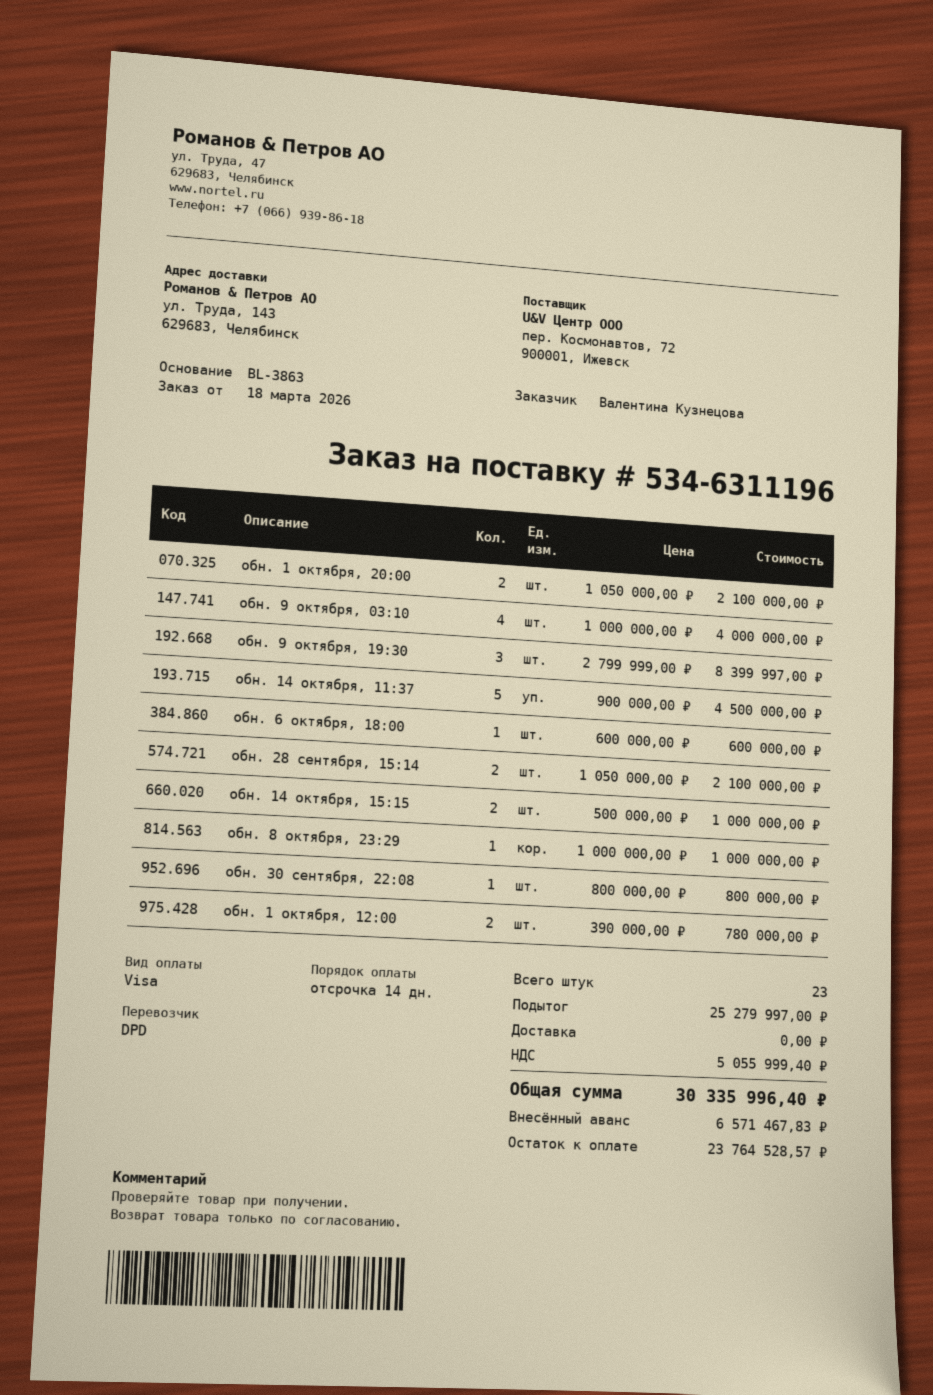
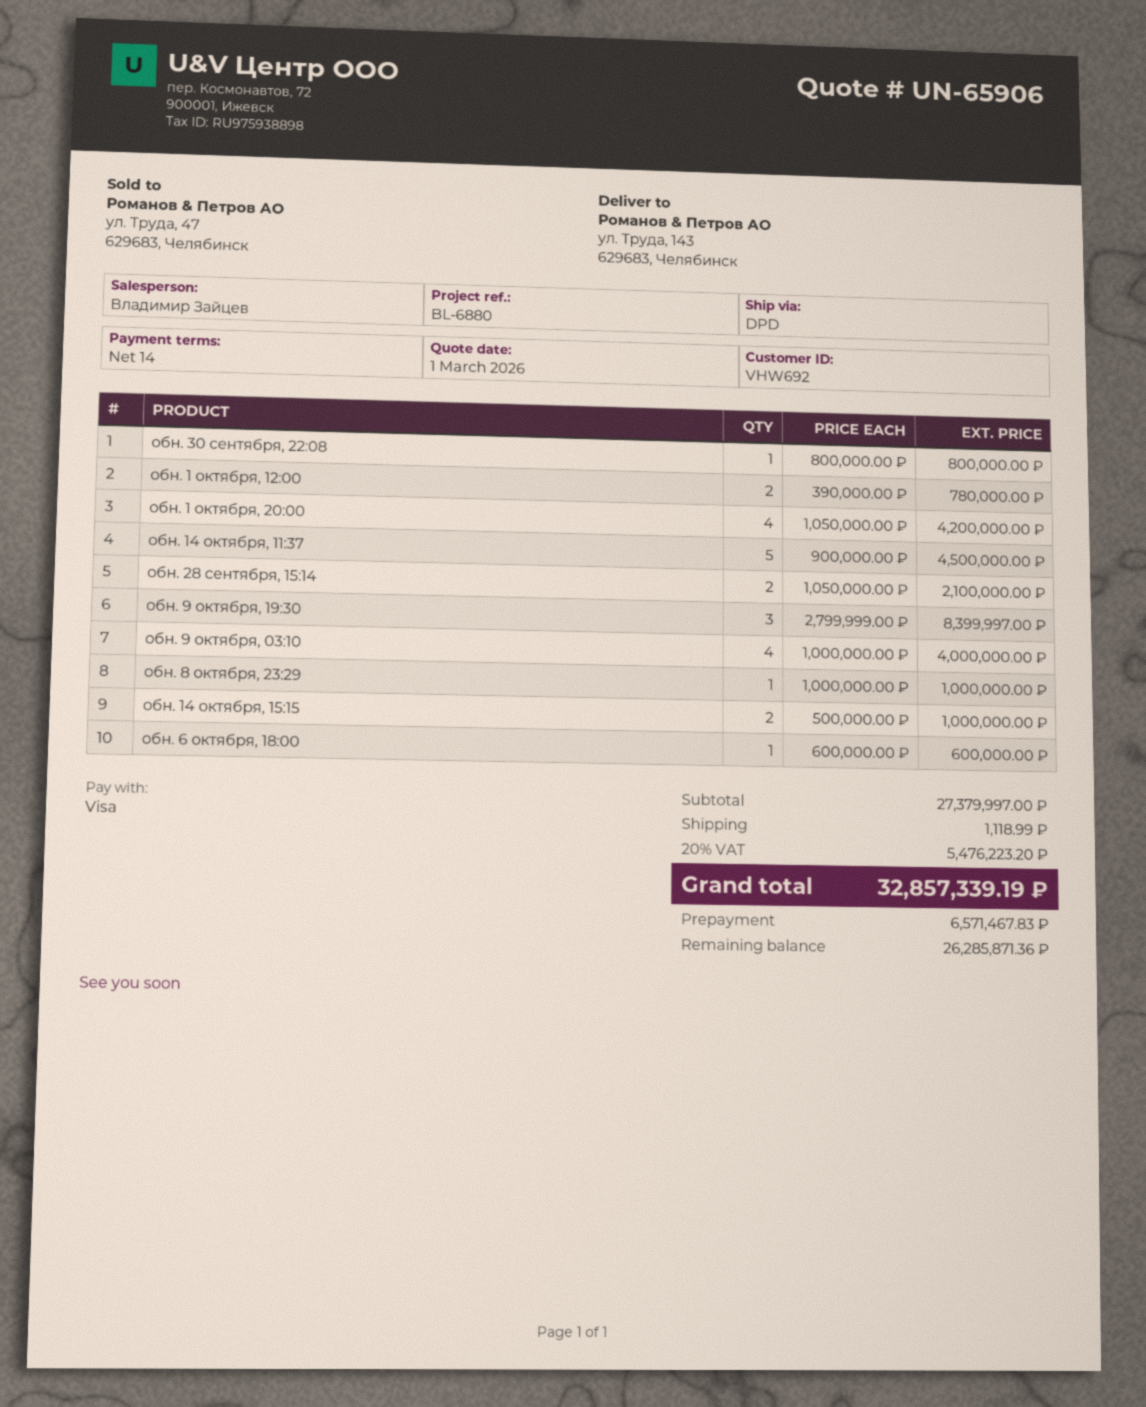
reference: BL-3863 -> BL-6880
обн. 1 октября, 20:00: 2 x 1050000.00 = 2100000.00 -> 4 x 1050000.00 = 4200000.00
subtotal: 25279997.00 -> 27379997.00
shipping: 0.00 -> 1118.99
tax: 5055999.40 -> 5476223.20
total: 30335996.40 -> 32857339.19
balance: 23764528.57 -> 26285871.36

